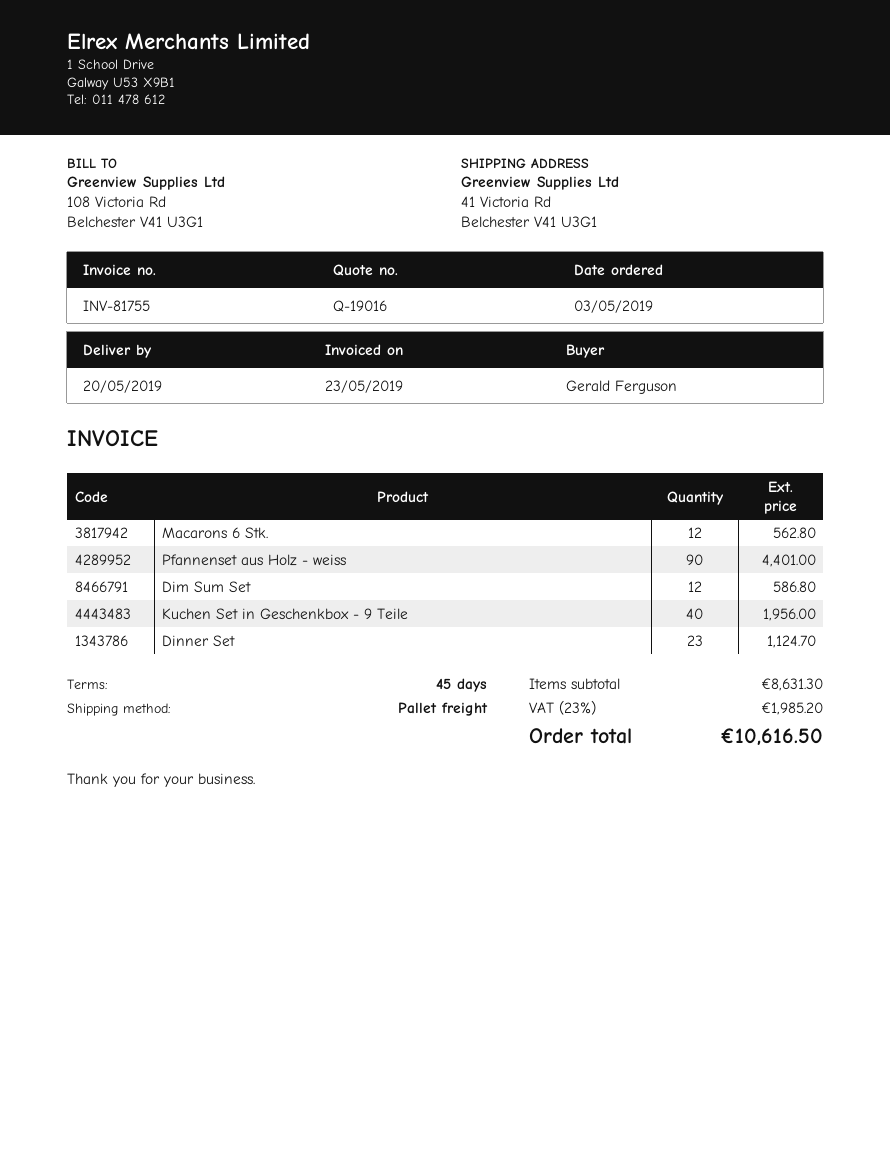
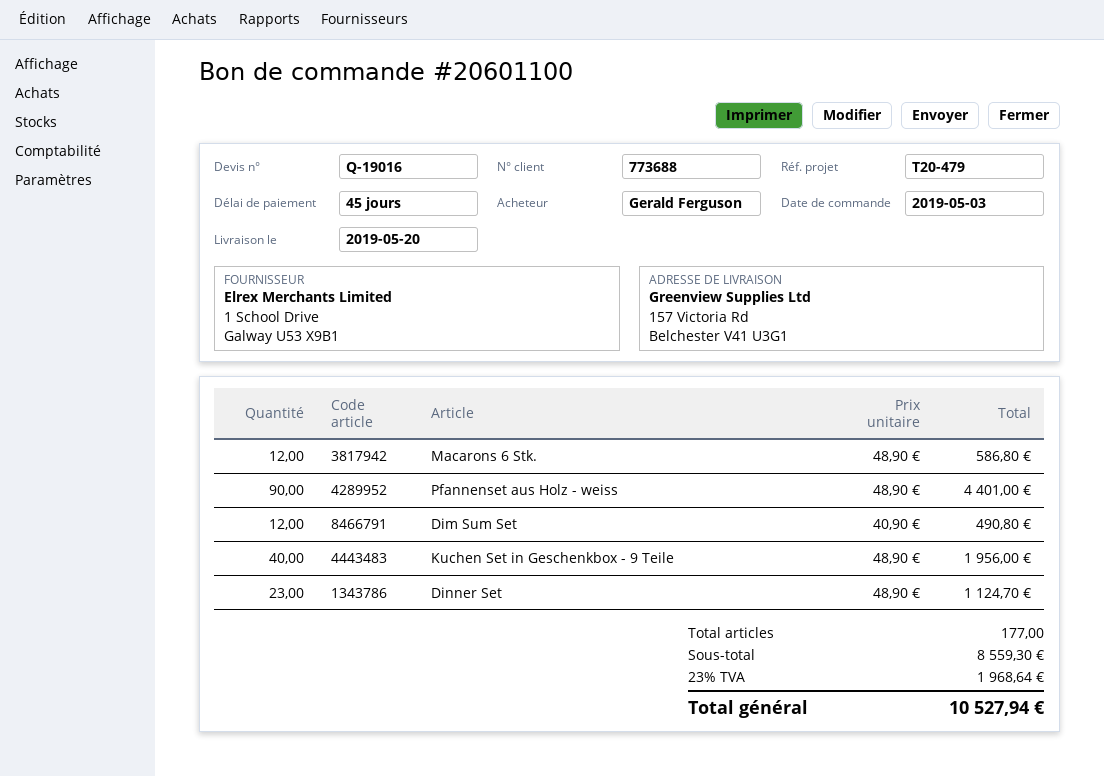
ship to: 41 Victoria Rd, Belchester V41 U3G1 -> 157 Victoria Rd, Belchester V41 U3G1
Macarons 6 Stk.: 12 for 562.80 -> 12 for 586.80
Dim Sum Set: 12 for 586.80 -> 12 for 490.80
subtotal: 8631.30 -> 8559.30
tax: 23% = 1985.20 -> 23% = 1968.64
total: 10616.50 -> 10527.94

